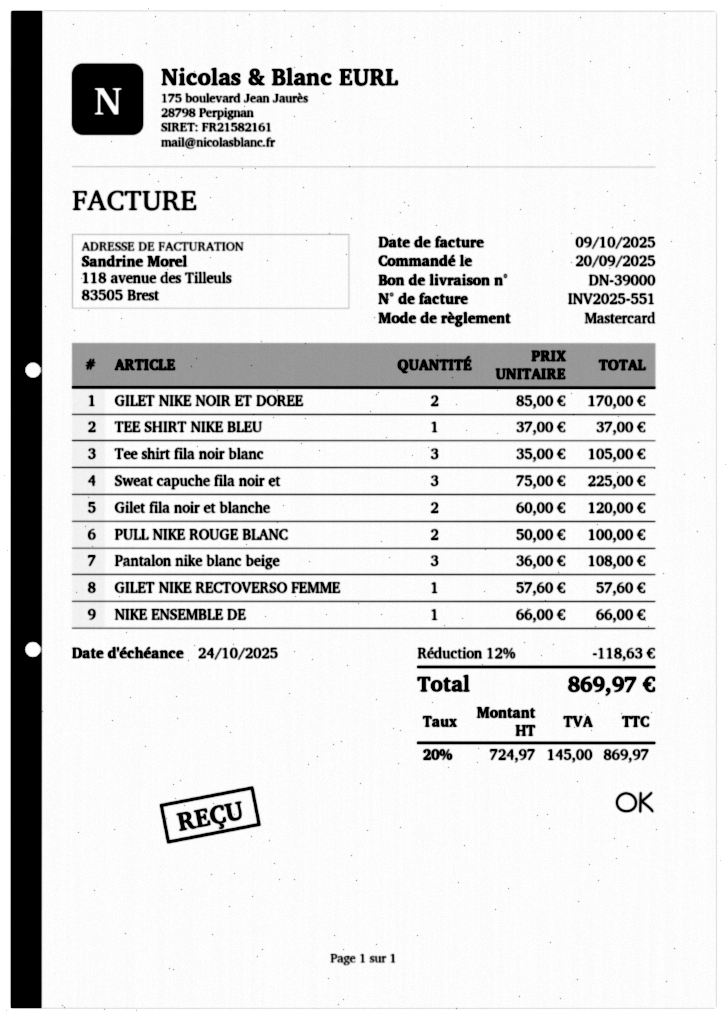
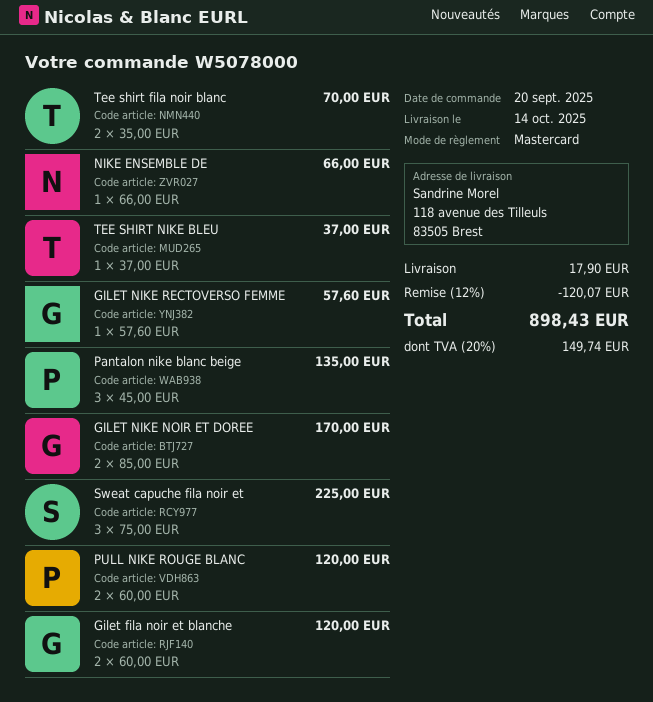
Tee shirt fila noir blanc: 3 x 35.00 = 105.00 -> 2 x 35.00 = 70.00
PULL NIKE ROUGE BLANC: 2 x 50.00 = 100.00 -> 2 x 60.00 = 120.00
Pantalon nike blanc beige: 3 x 36.00 = 108.00 -> 3 x 45.00 = 135.00
discount: 12% = 118.63 -> 12% = 120.07
shipping: none -> 17.90
tax: 20% = 145.00 -> 20% = 149.74
total: 869.97 -> 898.43

